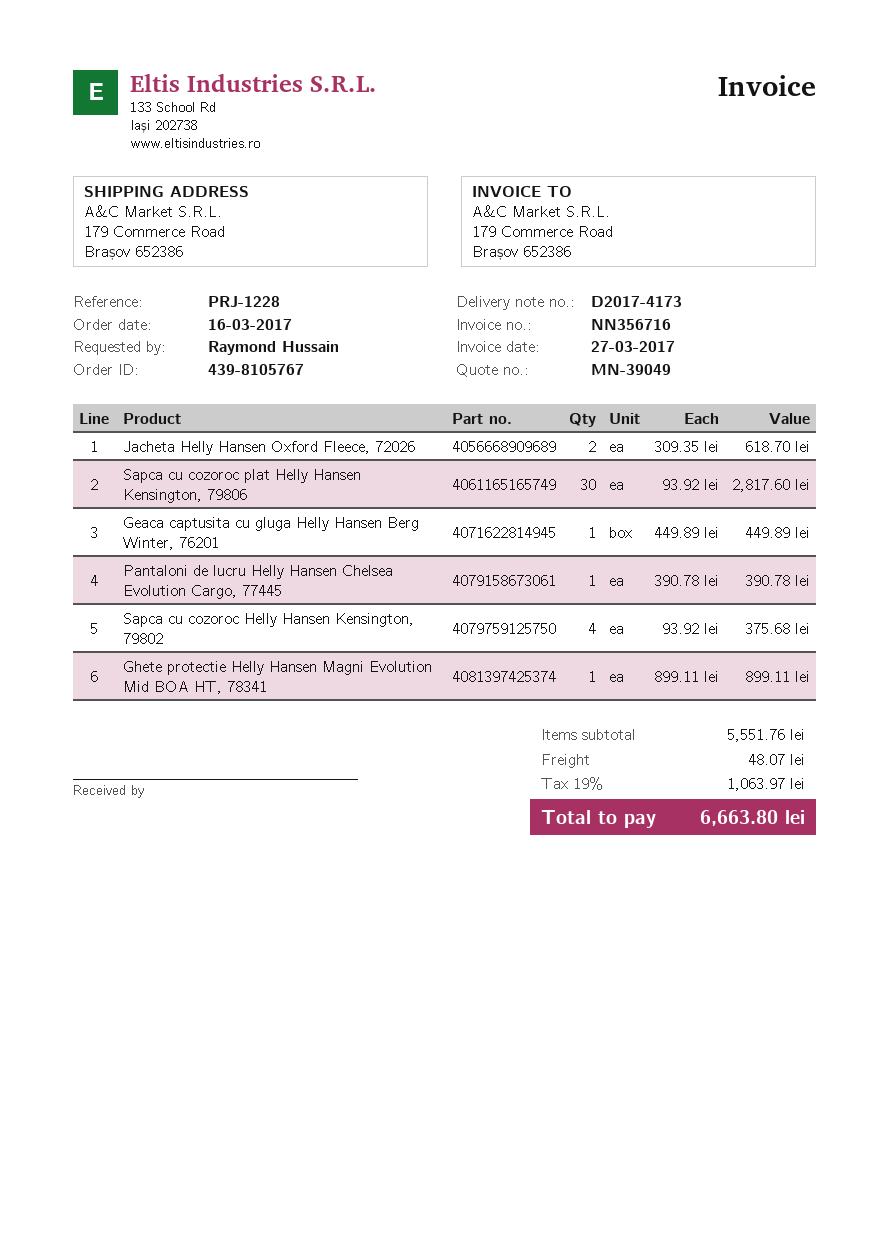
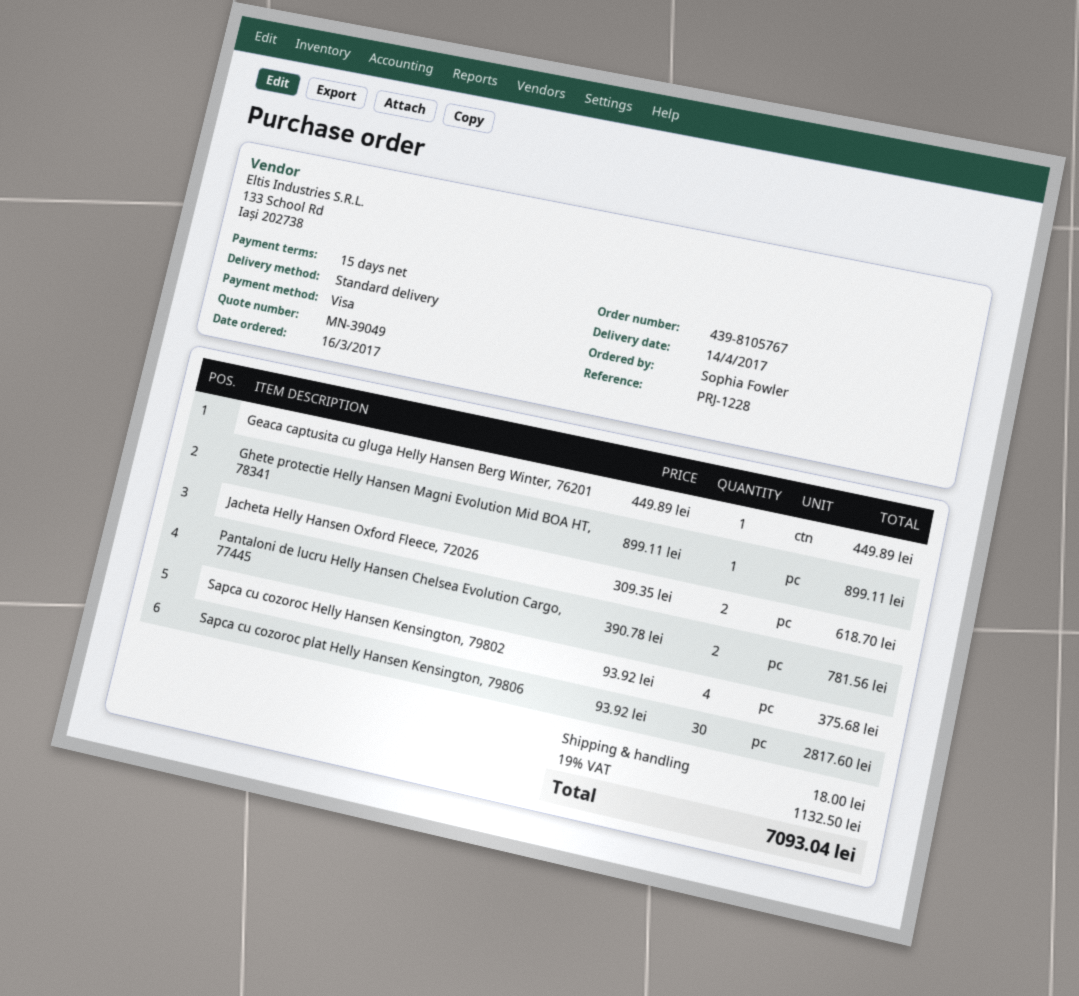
ordered by: Raymond Hussain -> Sophia Fowler
Pantaloni de lucru Helly Hansen Chelsea Evolution Cargo, 77445: 1 x 390.78 = 390.78 -> 2 x 390.78 = 781.56
shipping: 48.07 -> 18.00
tax: 19% = 1063.97 -> 19% = 1132.50
total: 6663.80 -> 7093.04

